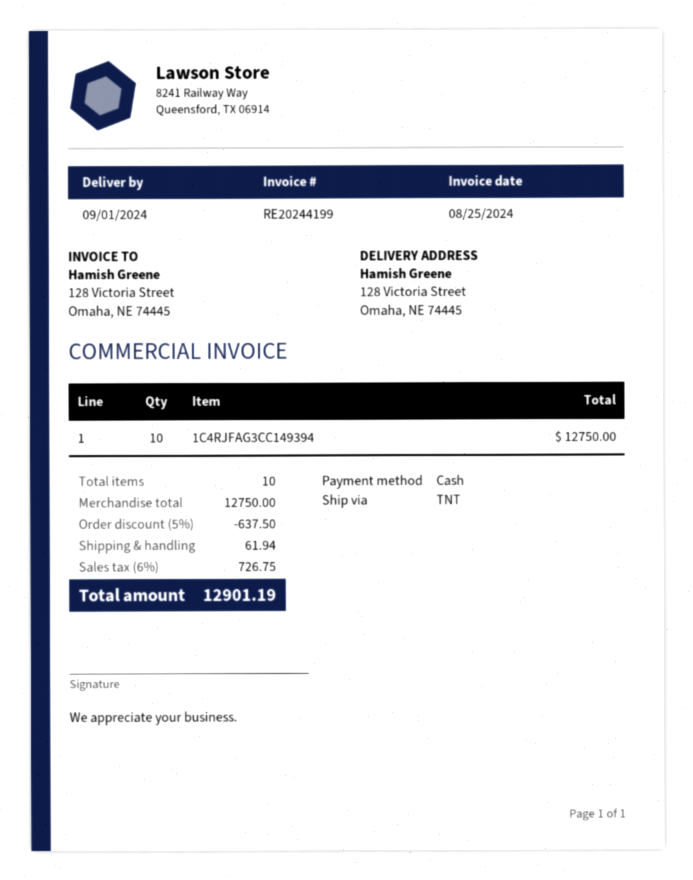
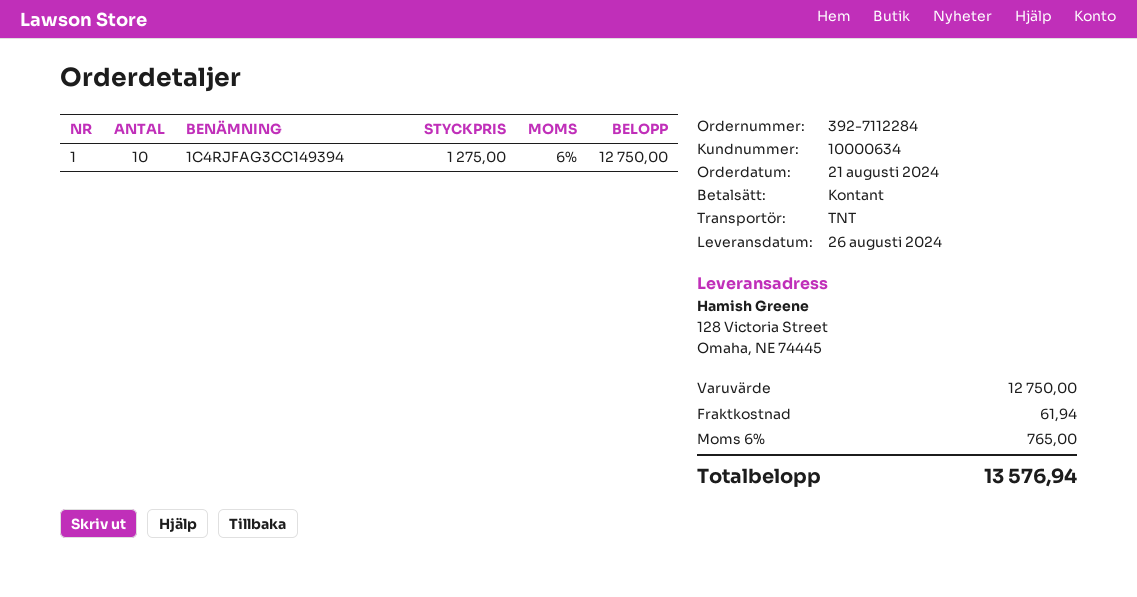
delivery date: 2024-09-01 -> 2024-08-26
discount: 5% = 637.50 -> none
tax: 6% = 726.75 -> 6% = 765.00
total: 12901.19 -> 13576.94

